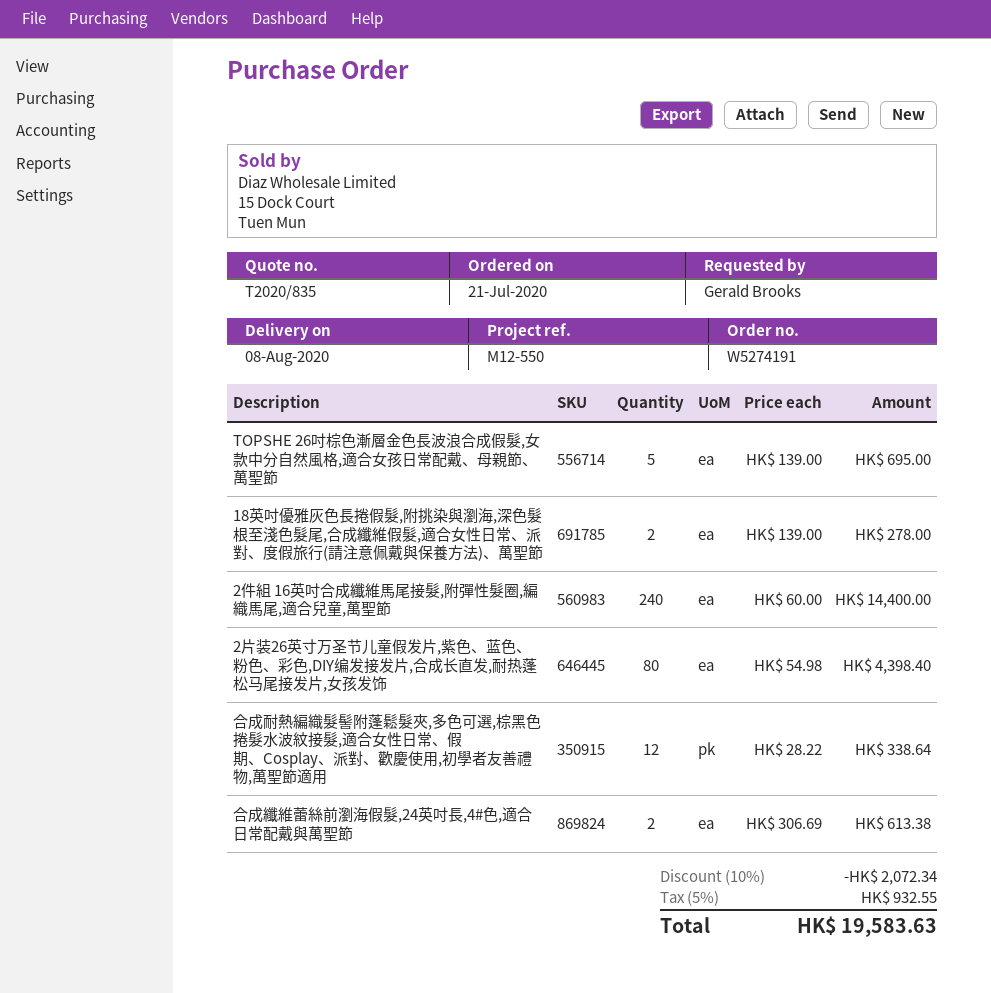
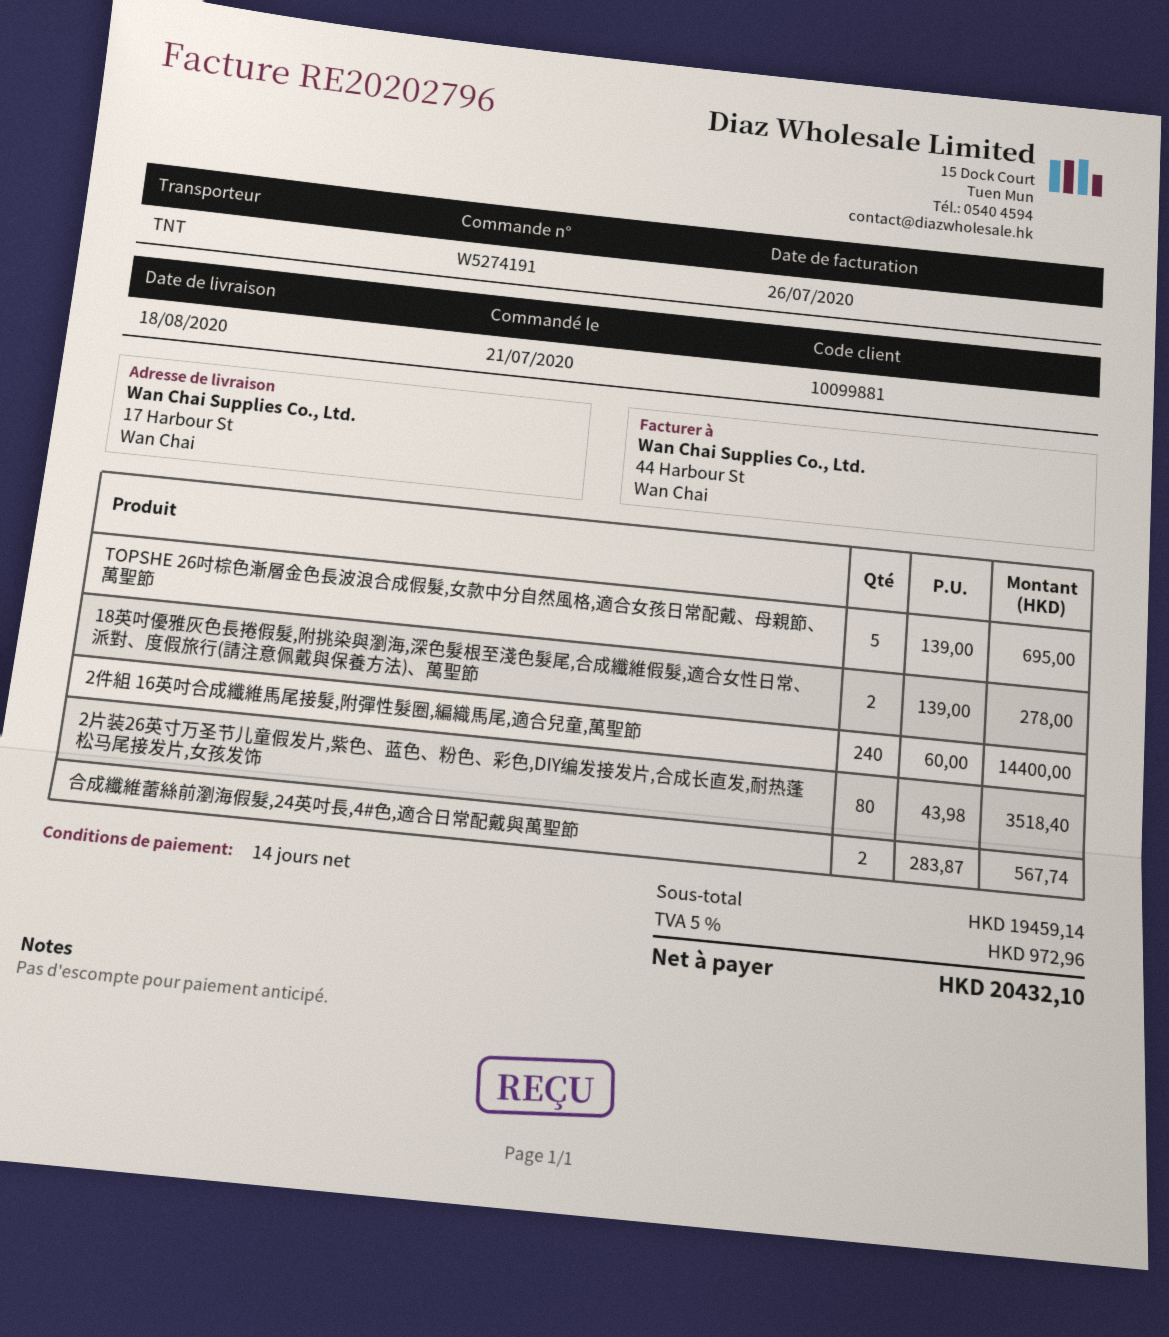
delivery date: 2020-08-08 -> 2020-08-18
2片装26英寸万圣节儿童假发片,紫色、蓝色、粉色、彩色,DIY编发接发片,合成长直发,耐热蓬松马尾接发片,女孩发饰: 80 x 54.98 = 4398.40 -> 80 x 43.98 = 3518.40
合成耐熱編織髮髻附蓬鬆髮夾,多色可選,棕黑色捲髮水波紋接髮,適合女性日常、假期、Cosplay、派對、歡慶使用,初學者友善禮物,萬聖節適用: 12 x 28.22 = 338.64 -> none
合成纖維蕾絲前瀏海假髮,24英吋長,4#色,適合日常配戴與萬聖節: 2 x 306.69 = 613.38 -> 2 x 283.87 = 567.74
discount: 10% = 2072.34 -> none
tax: 5% = 932.55 -> 5% = 972.96
total: 19583.63 -> 20432.10

